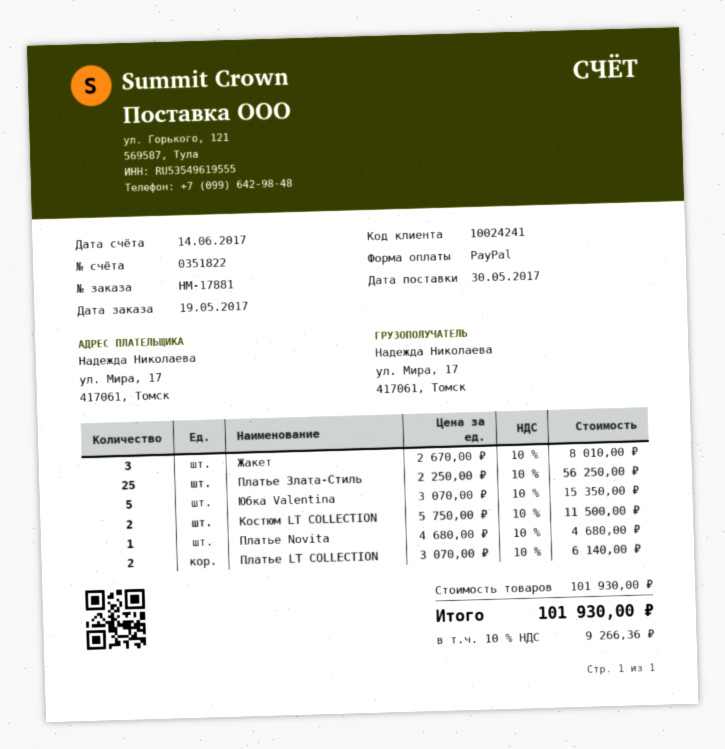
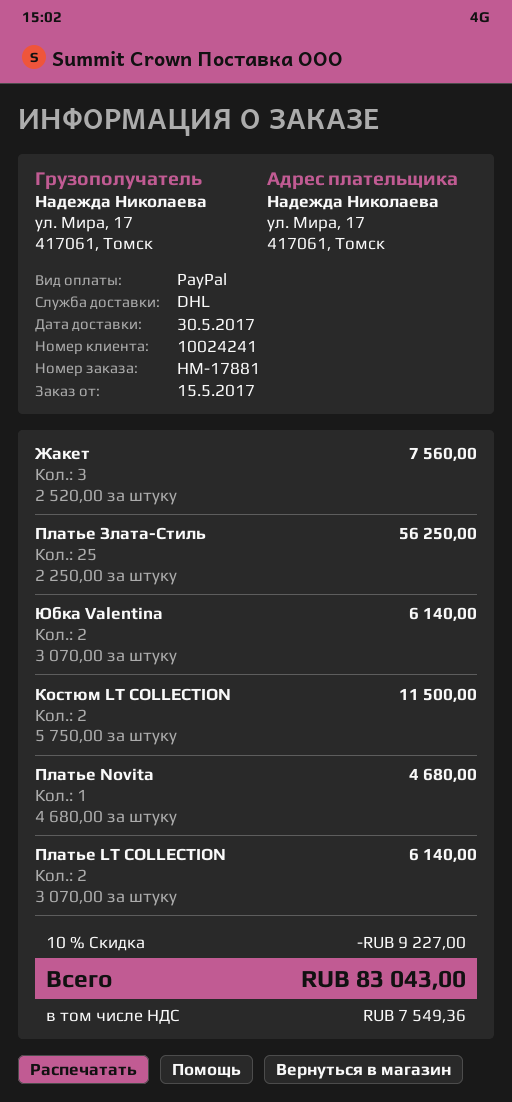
order date: 2017-05-19 -> 2017-05-15
Жакет: 3 x 2670.00 = 8010.00 -> 3 x 2520.00 = 7560.00
Юбка Valentina: 5 x 3070.00 = 15350.00 -> 2 x 3070.00 = 6140.00
discount: none -> 10% = 9227.00
tax: 9266.36 -> 7549.36
total: 101930.00 -> 83043.00

